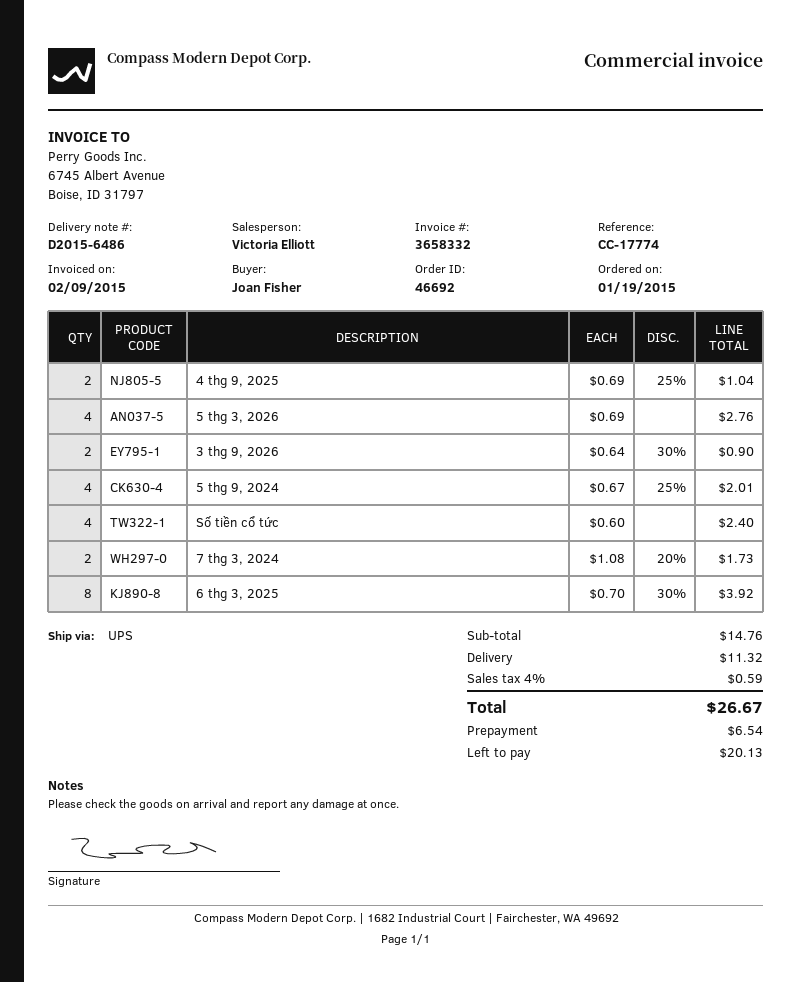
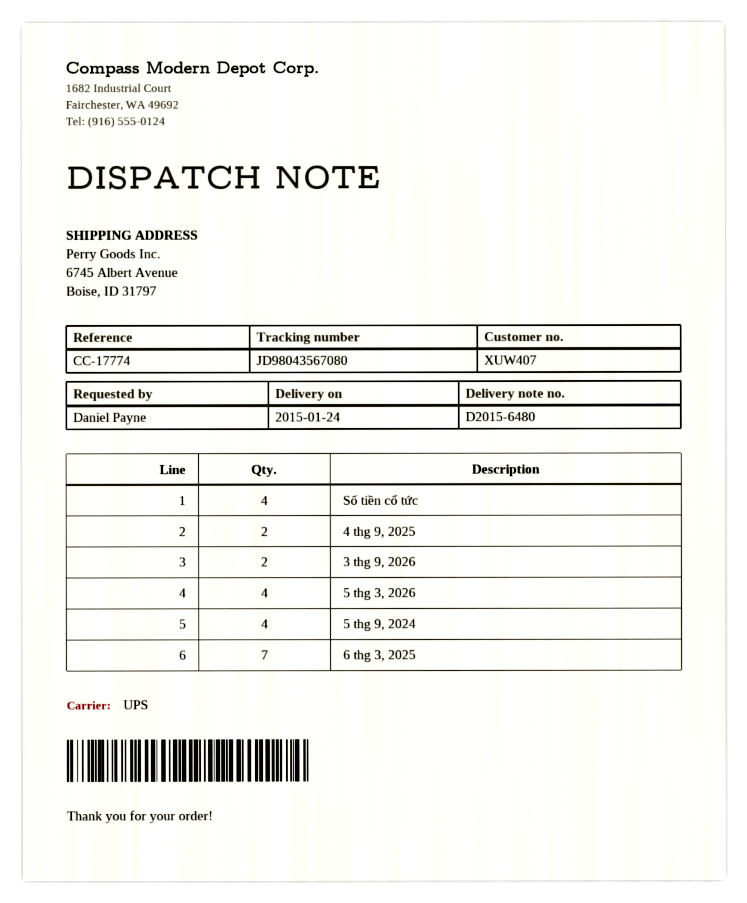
delivery note number: D2015-6486 -> D2015-6480
ordered by: Joan Fisher -> Daniel Payne
7 thg 3, 2024: 2 -> none
6 thg 3, 2025: 8 -> 7

